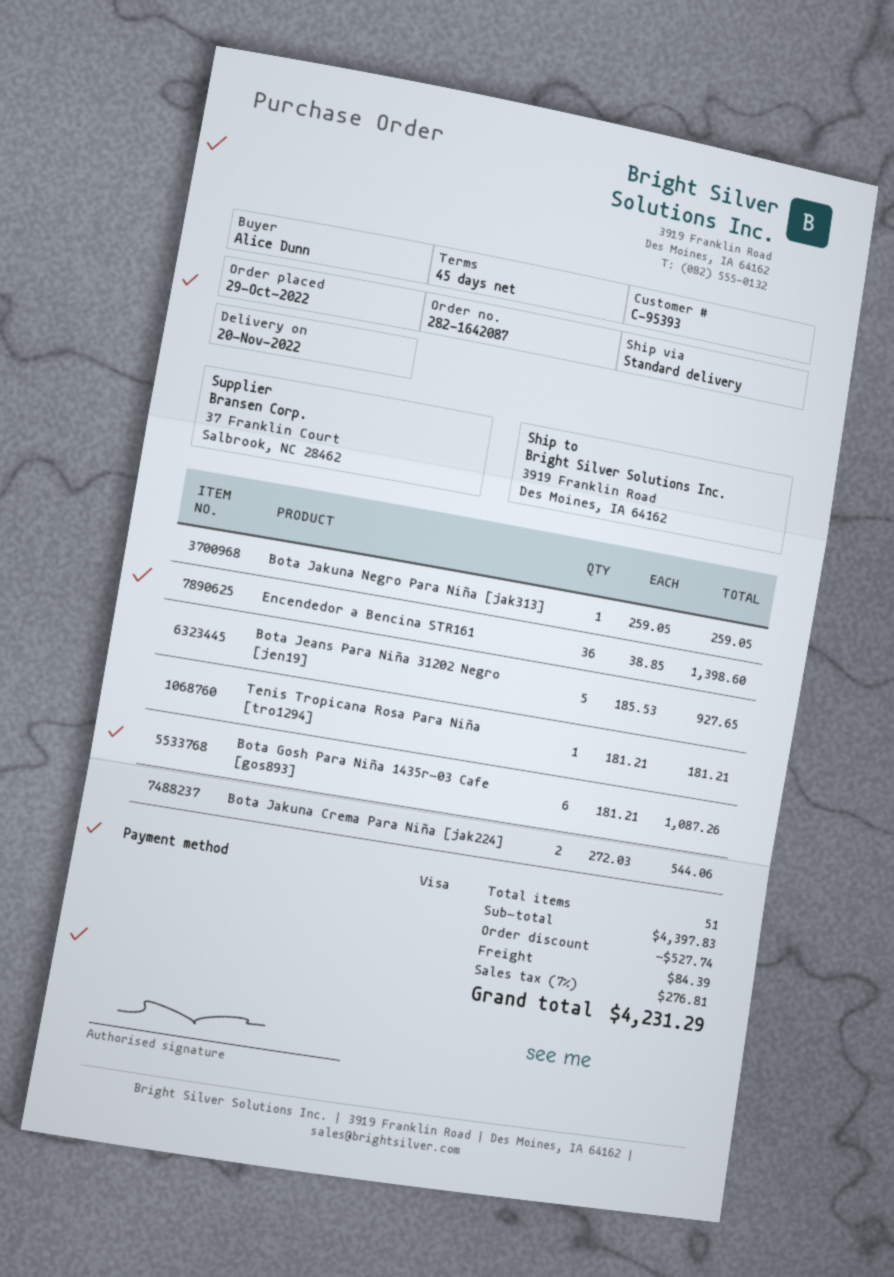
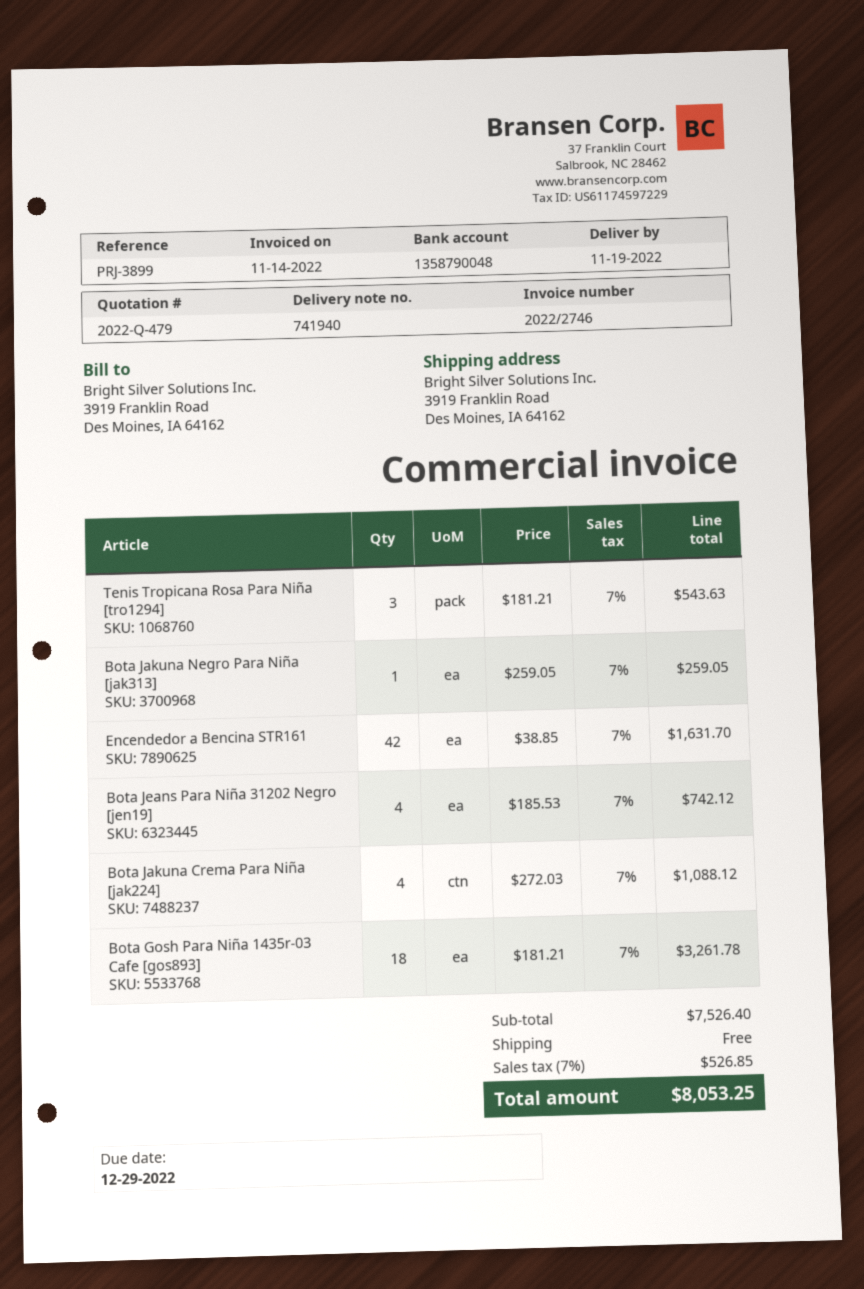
delivery date: 2022-11-20 -> 2022-11-19
Encendedor a Bencina STR161: 36 x 38.85 = 1398.60 -> 42 x 38.85 = 1631.70
Bota Jeans Para Niña 31202 Negro [jen19]: 5 x 185.53 = 927.65 -> 4 x 185.53 = 742.12
Tenis Tropicana Rosa Para Niña [tro1294]: 1 x 181.21 = 181.21 -> 3 x 181.21 = 543.63
Bota Gosh Para Niña 1435r-03 Cafe [gos893]: 6 x 181.21 = 1087.26 -> 18 x 181.21 = 3261.78
Bota Jakuna Crema Para Niña [jak224]: 2 x 272.03 = 544.06 -> 4 x 272.03 = 1088.12
subtotal: 4397.83 -> 7526.40
discount: 527.74 -> none
shipping: 84.39 -> 0.00
tax: 7% = 276.81 -> 7% = 526.85
total: 4231.29 -> 8053.25

